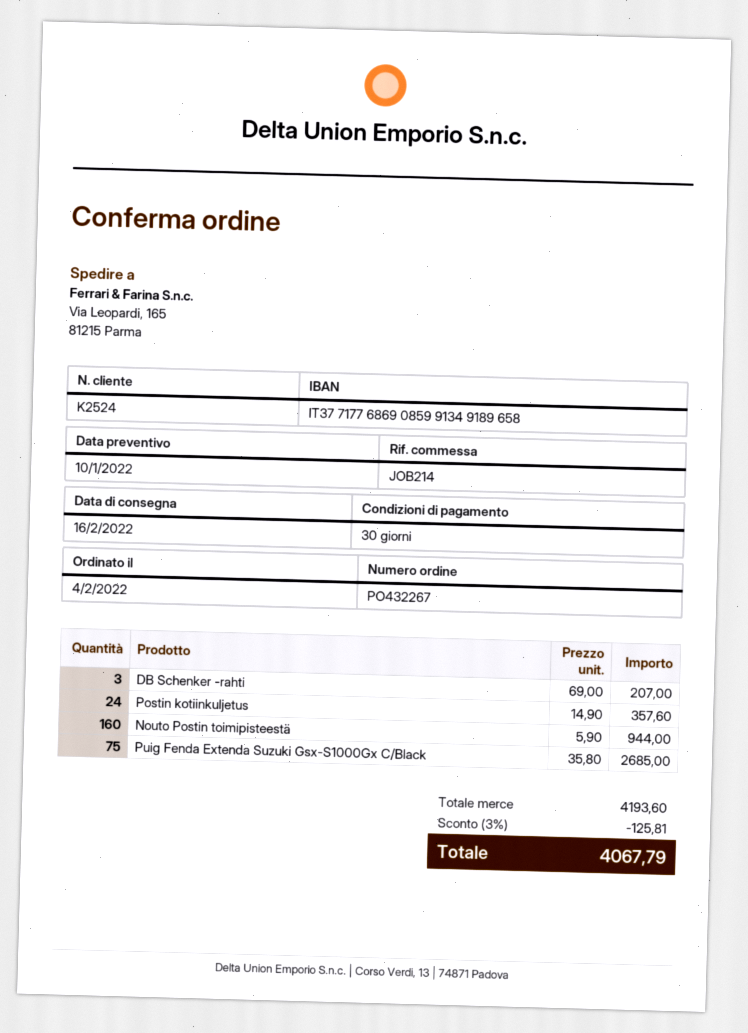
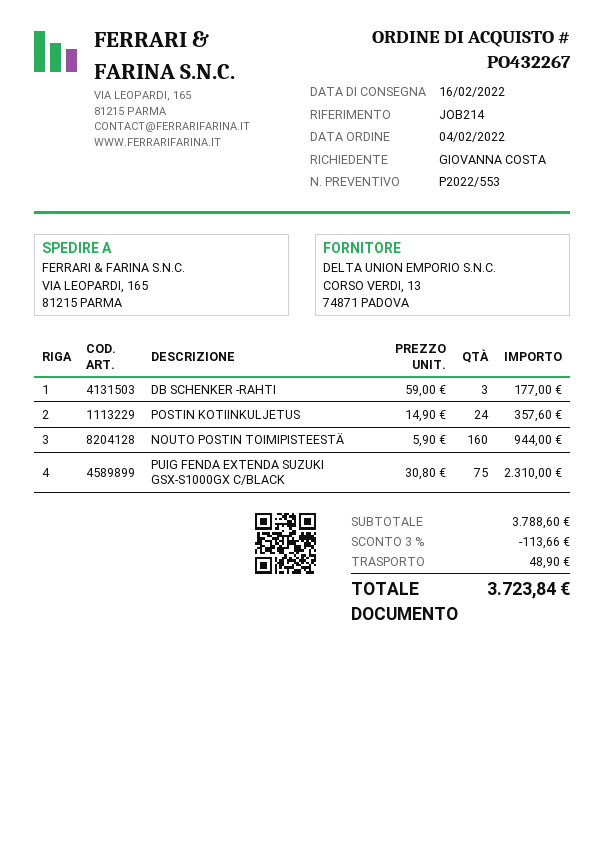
DB Schenker -rahti: 3 x 69.00 = 207.00 -> 3 x 59.00 = 177.00
Puig Fenda Extenda Suzuki Gsx-S1000Gx C/Black: 75 x 35.80 = 2685.00 -> 75 x 30.80 = 2310.00
subtotal: 4193.60 -> 3788.60
discount: 3% = 125.81 -> 3% = 113.66
shipping: none -> 48.90
total: 4067.79 -> 3723.84

